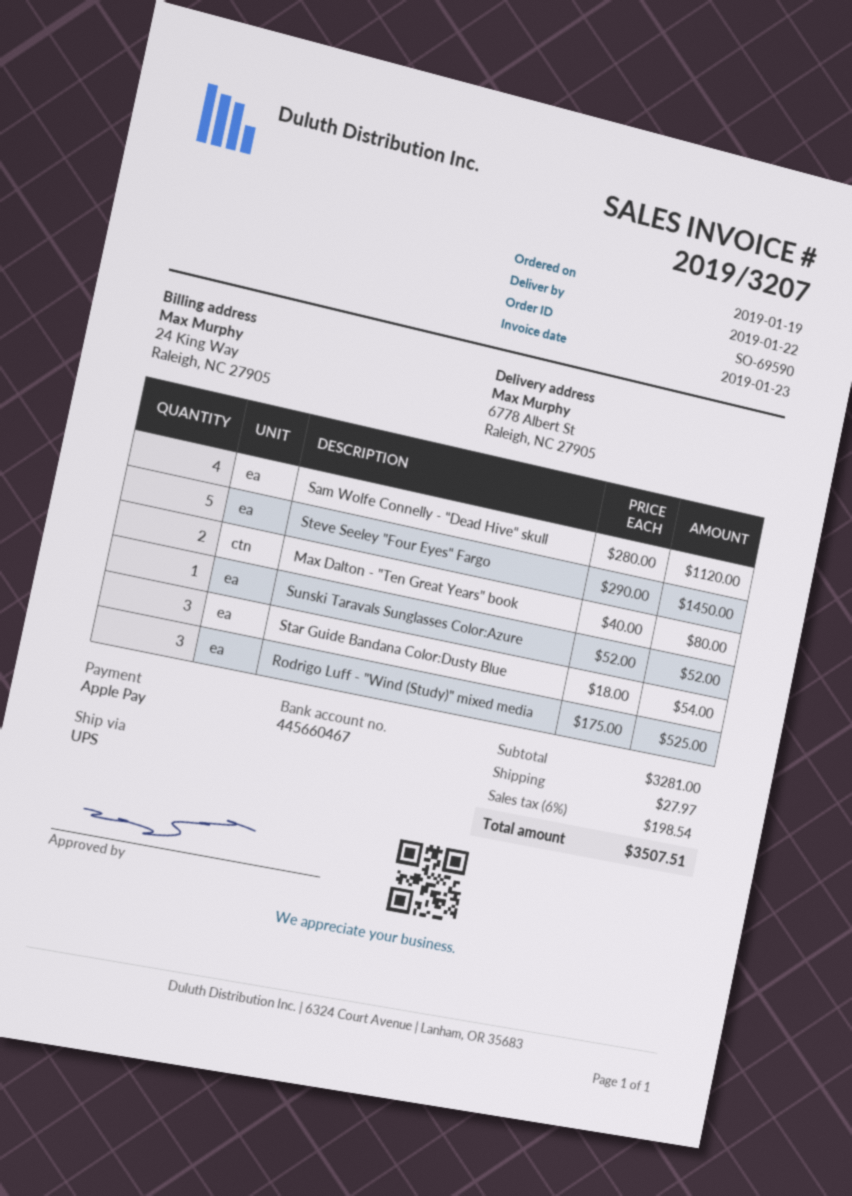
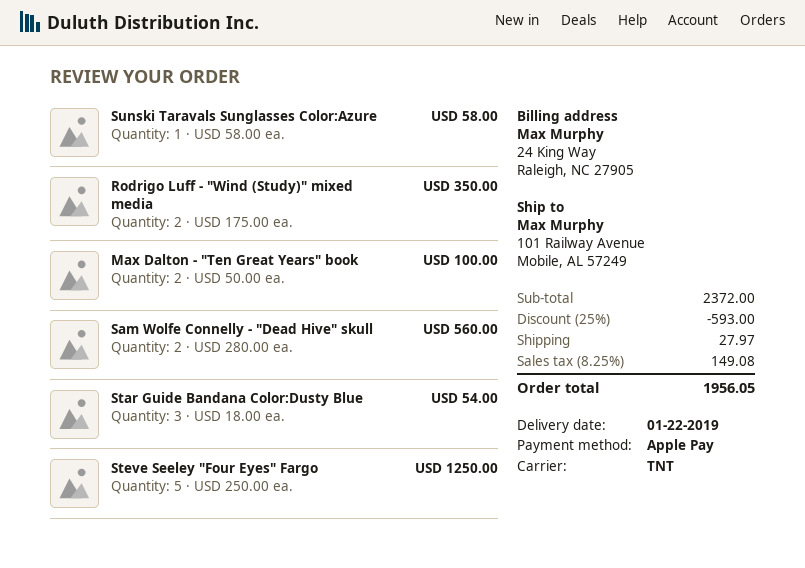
shipping method: UPS -> TNT
ship to: 6778 Albert St, Raleigh, NC 27905 -> 101 Railway Avenue, Mobile, AL 57249
Sam Wolfe Connelly - "Dead Hive" skull: 4 x 280.00 = 1120.00 -> 2 x 280.00 = 560.00
Steve Seeley "Four Eyes" Fargo: 5 x 290.00 = 1450.00 -> 5 x 250.00 = 1250.00
Max Dalton - "Ten Great Years" book: 2 x 40.00 = 80.00 -> 2 x 50.00 = 100.00
Sunski Taravals Sunglasses Color:Azure: 1 x 52.00 = 52.00 -> 1 x 58.00 = 58.00
Rodrigo Luff - "Wind (Study)" mixed media: 3 x 175.00 = 525.00 -> 2 x 175.00 = 350.00
subtotal: 3281.00 -> 2372.00
discount: none -> 25% = 593.00
tax: 6% = 198.54 -> 8.25% = 149.08
total: 3507.51 -> 1956.05

